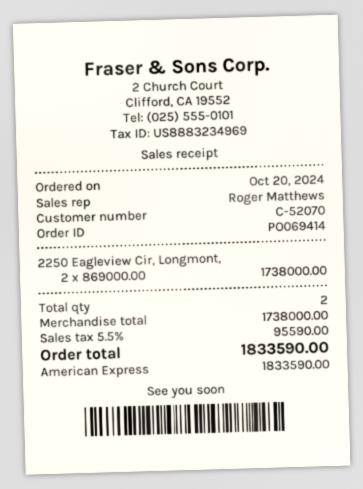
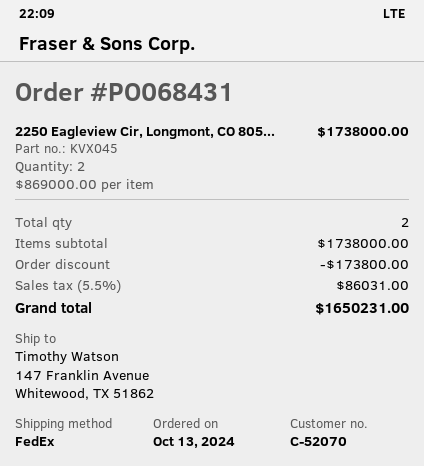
order number: PO069414 -> PO068431
order date: 2024-10-20 -> 2024-10-13
discount: none -> 173800.00
tax: 5.5% = 95590.00 -> 5.5% = 86031.00
total: 1833590.00 -> 1650231.00

